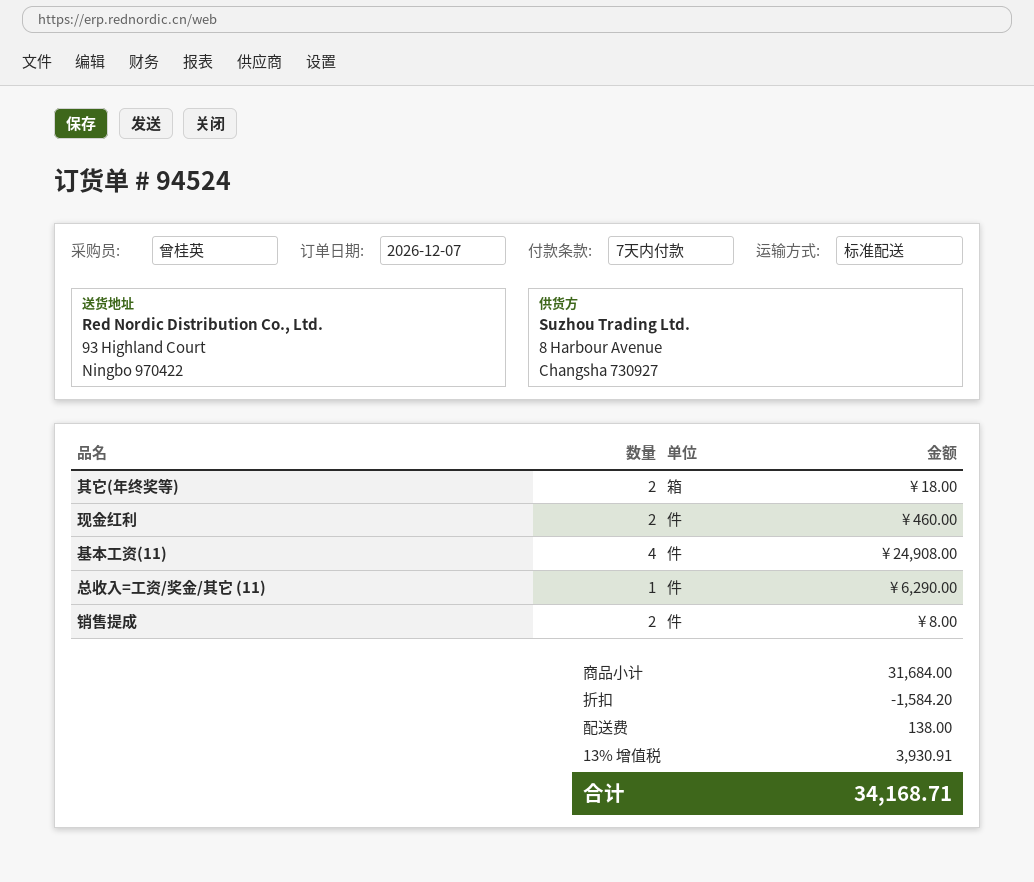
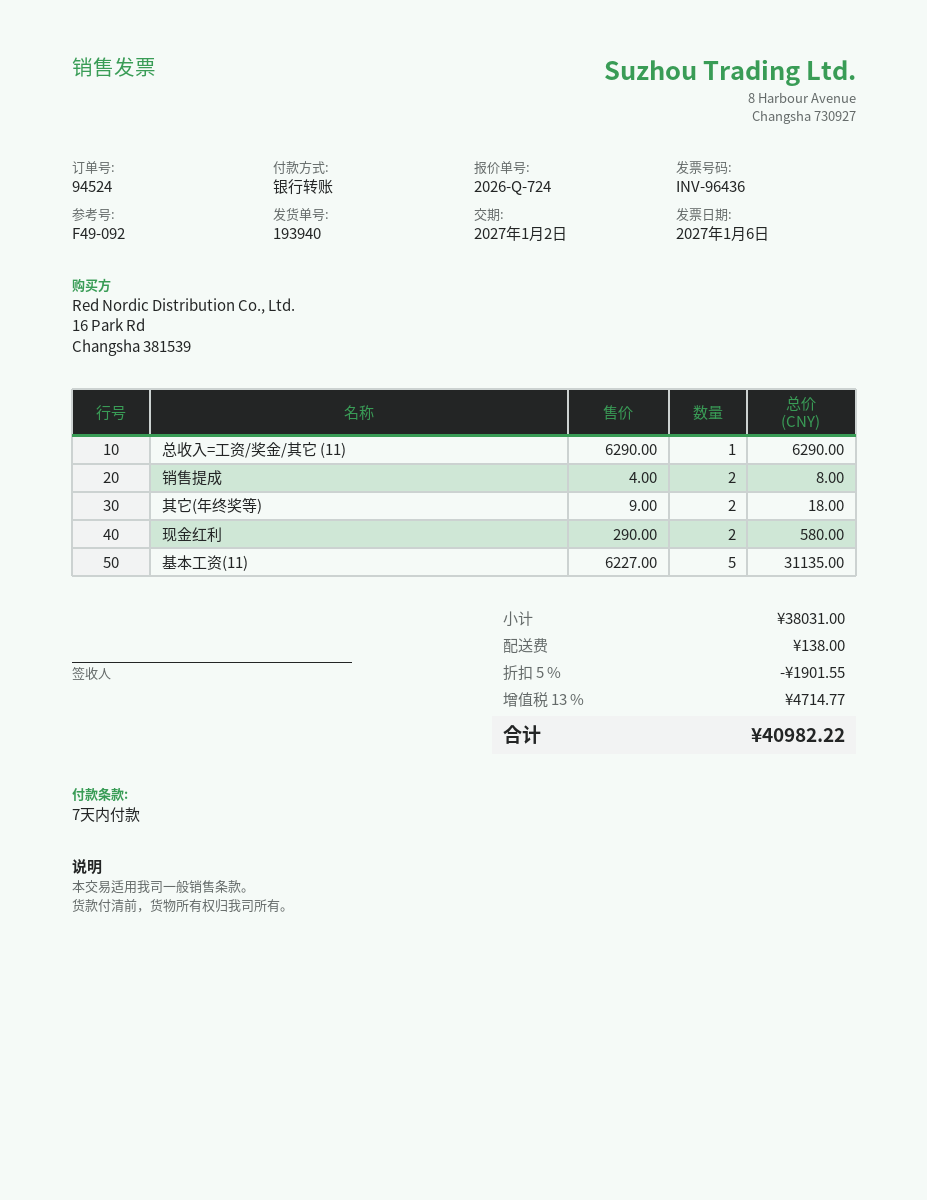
现金红利: 2 for 460.00 -> 2 for 580.00
基本工资(11): 4 for 24908.00 -> 5 for 31135.00
subtotal: 31684.00 -> 38031.00
discount: 1584.20 -> 1901.55
tax: 13% = 3930.91 -> 13% = 4714.77
total: 34168.71 -> 40982.22

